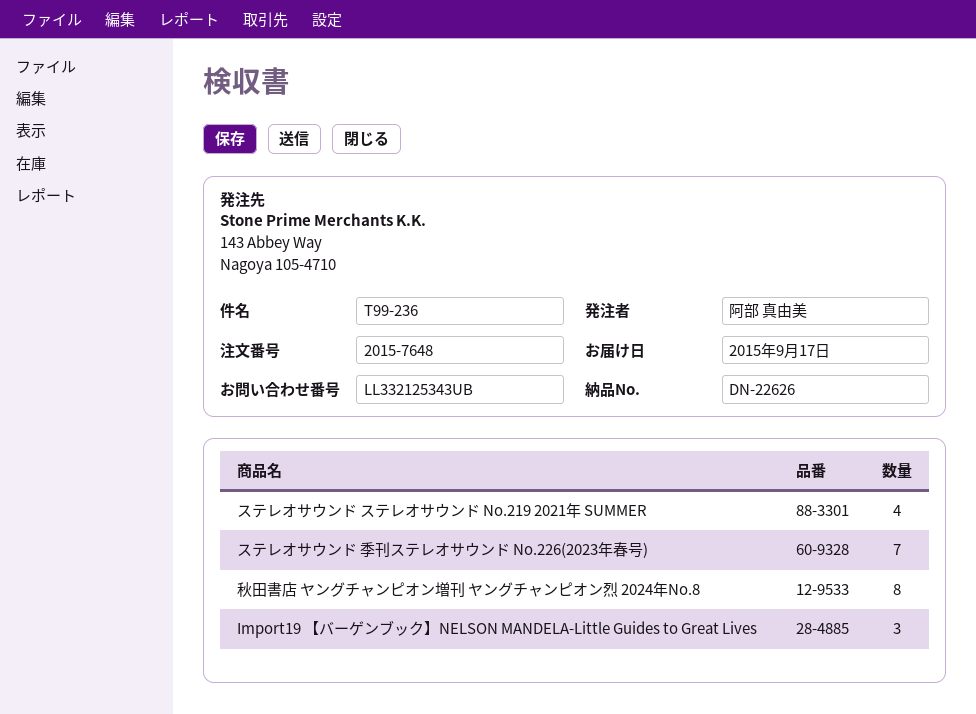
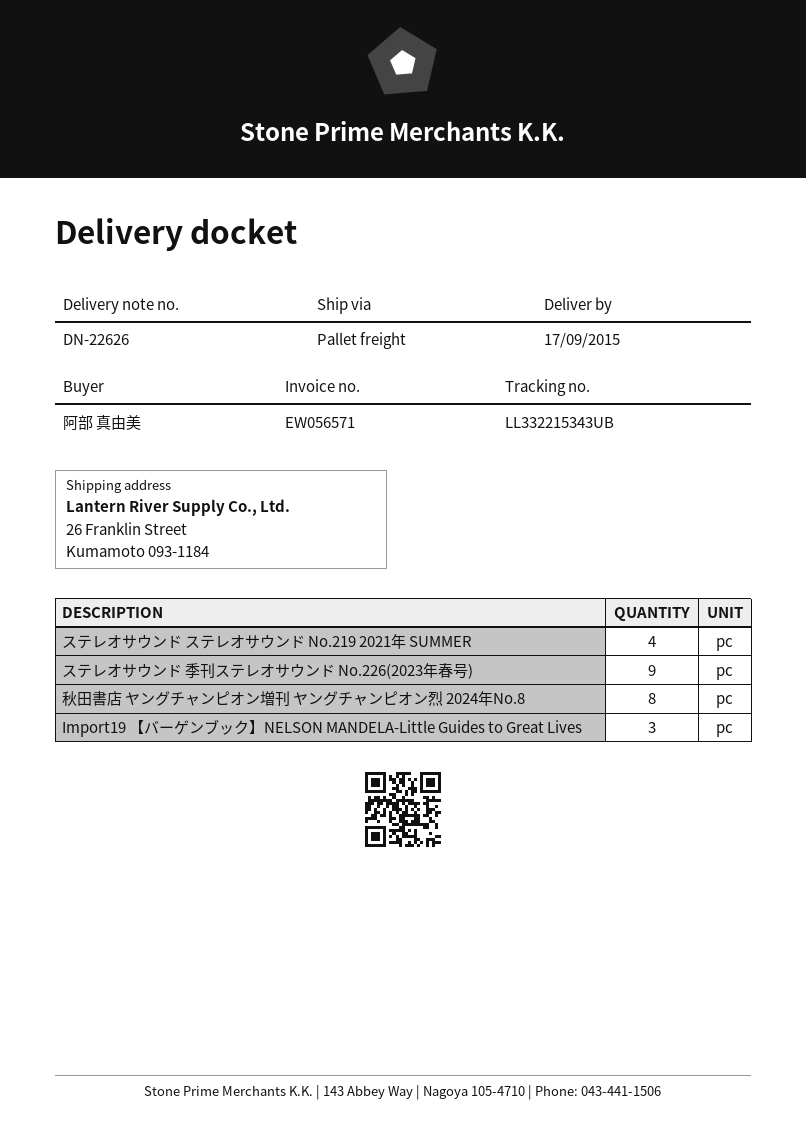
tracking number: LL332125343UB -> LL332215343UB
ステレオサウンド 季刊ステレオサウンド No.226(2023年春号): 7 -> 9

